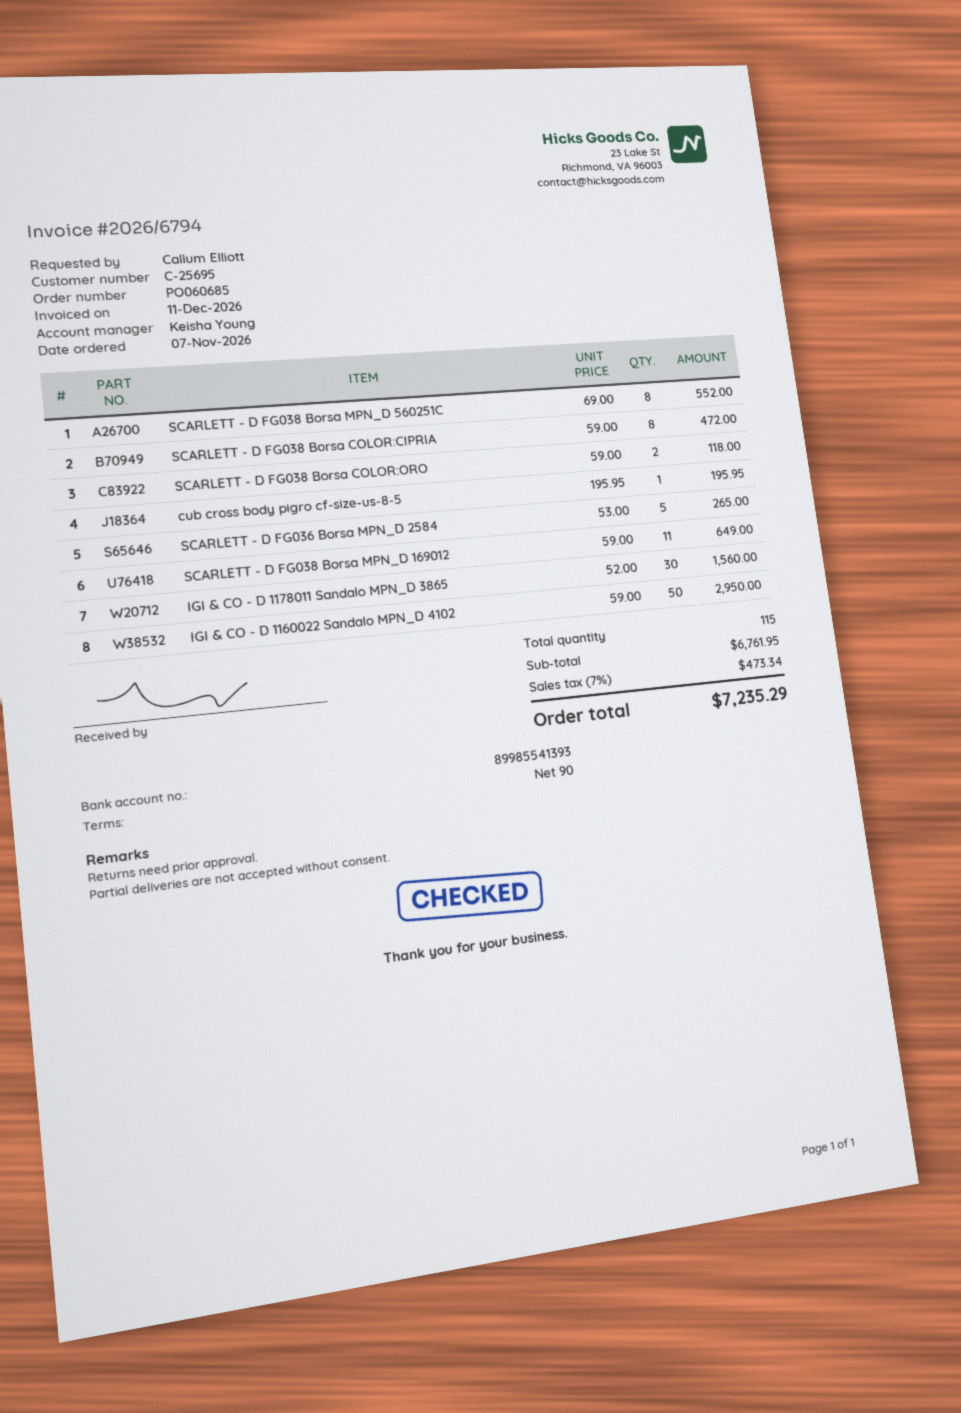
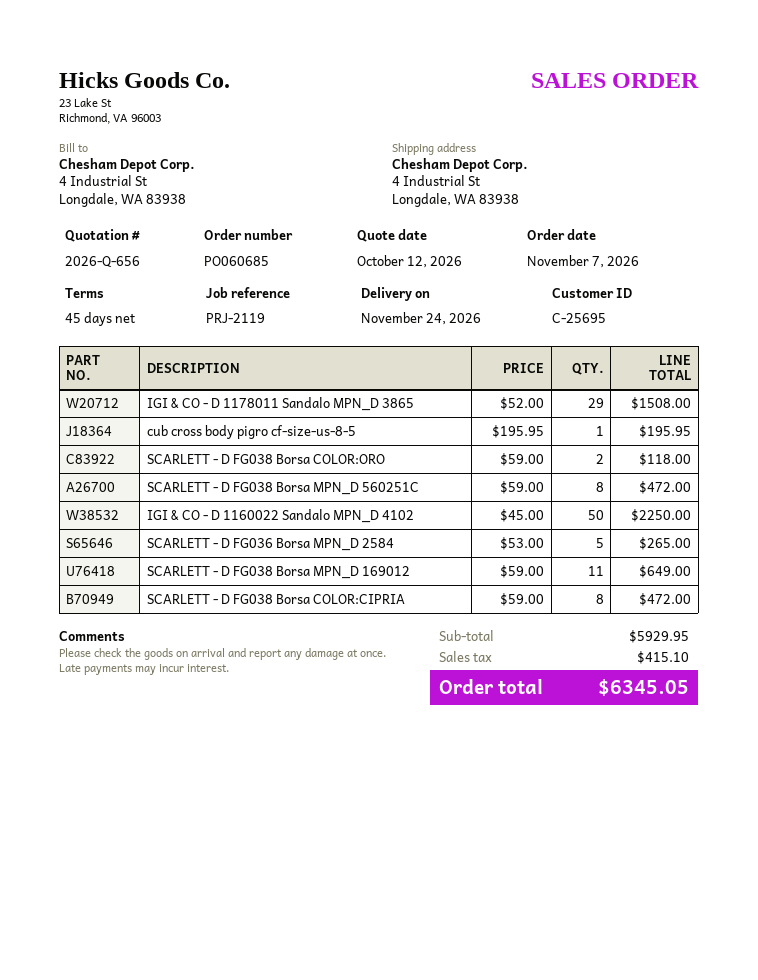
payment terms: 90 days -> 45 days
SCARLETT - D FG038 Borsa MPN_D 560251C: 8 x 69.00 = 552.00 -> 8 x 59.00 = 472.00
IGI & CO - D 1178011 Sandalo MPN_D 3865: 30 x 52.00 = 1560.00 -> 29 x 52.00 = 1508.00
IGI & CO - D 1160022 Sandalo MPN_D 4102: 50 x 59.00 = 2950.00 -> 50 x 45.00 = 2250.00
subtotal: 6761.95 -> 5929.95
tax: 473.34 -> 415.10
total: 7235.29 -> 6345.05

